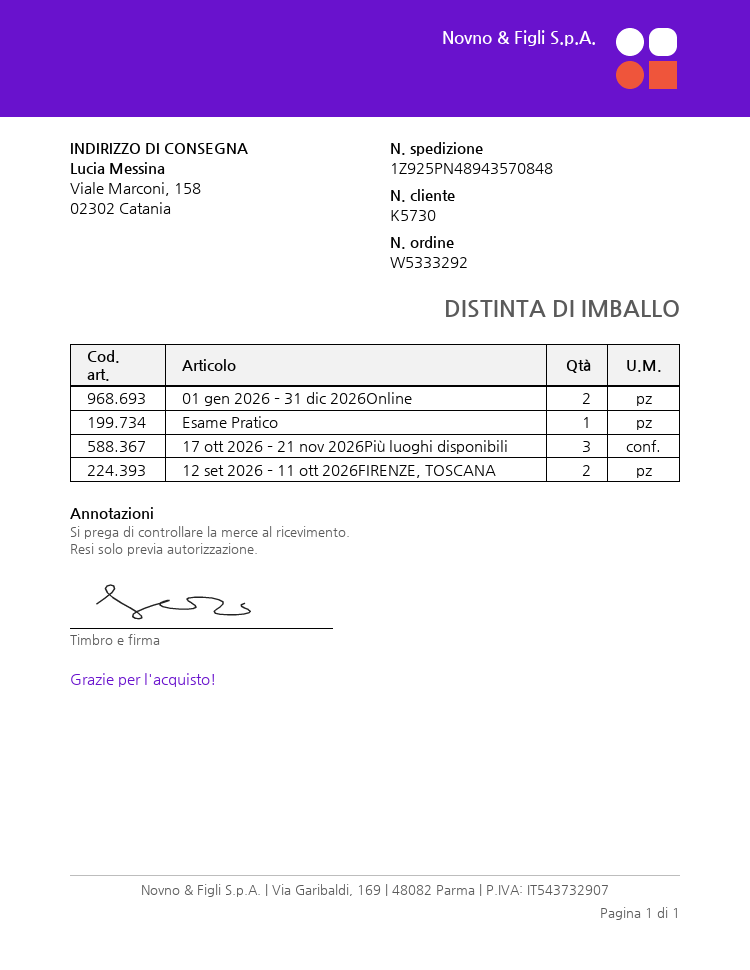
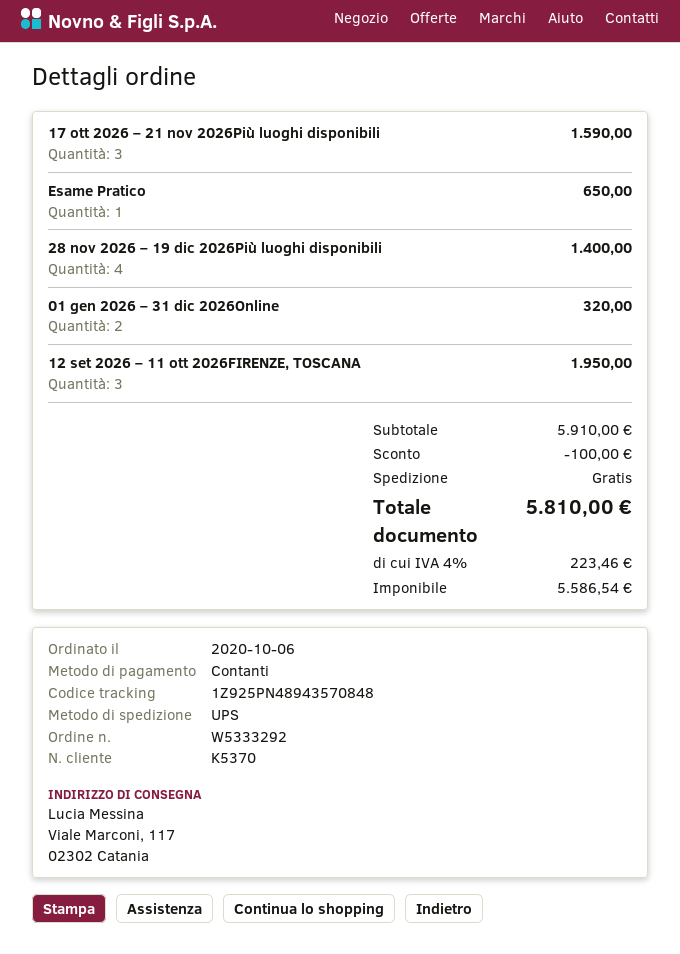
customer number: K5730 -> K5370
ship to: Viale Marconi, 158, 02302 Catania -> Viale Marconi, 117, 02302 Catania
12 set 2026 – 11 ott 2026FIRENZE, TOSCANA: 2 -> 3
28 nov 2026 – 19 dic 2026Più luoghi disponibili: none -> 4

